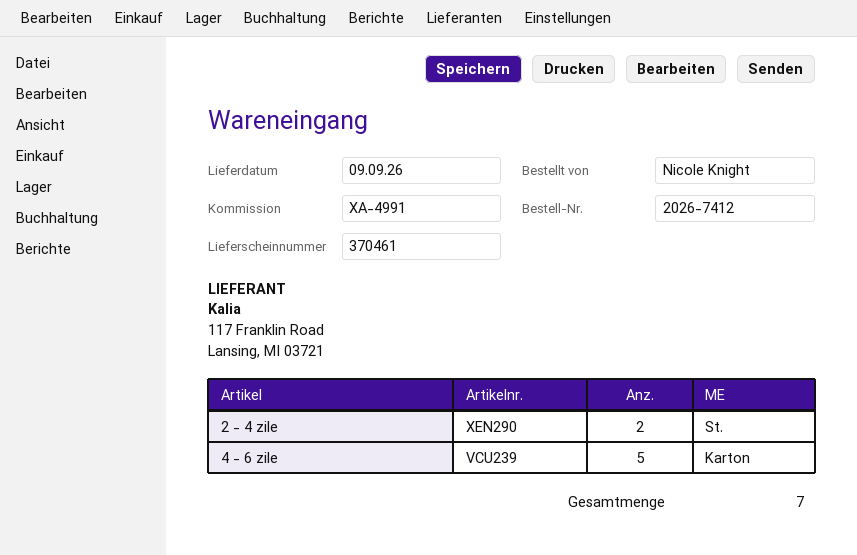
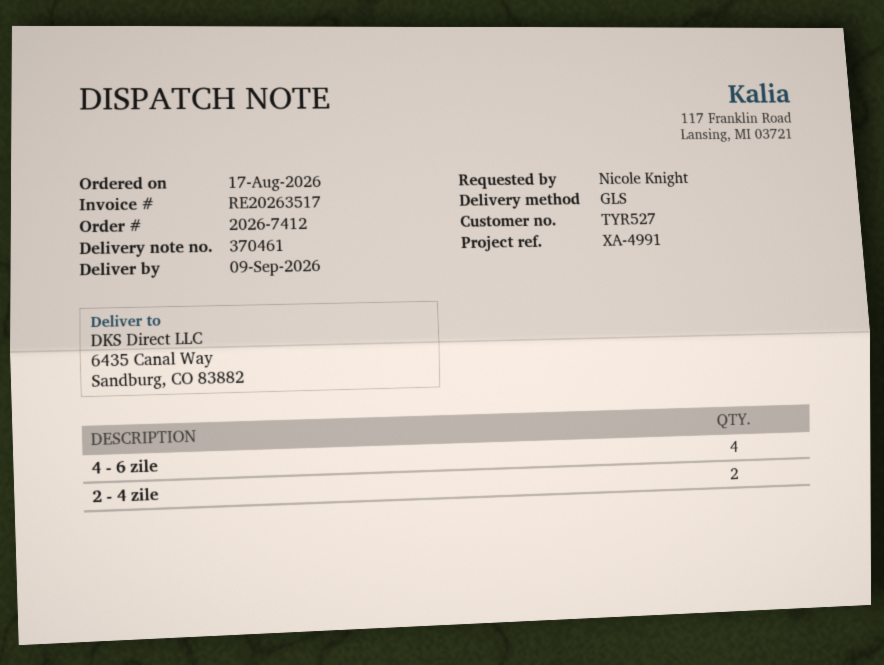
4 - 6 zile: 5 -> 4

